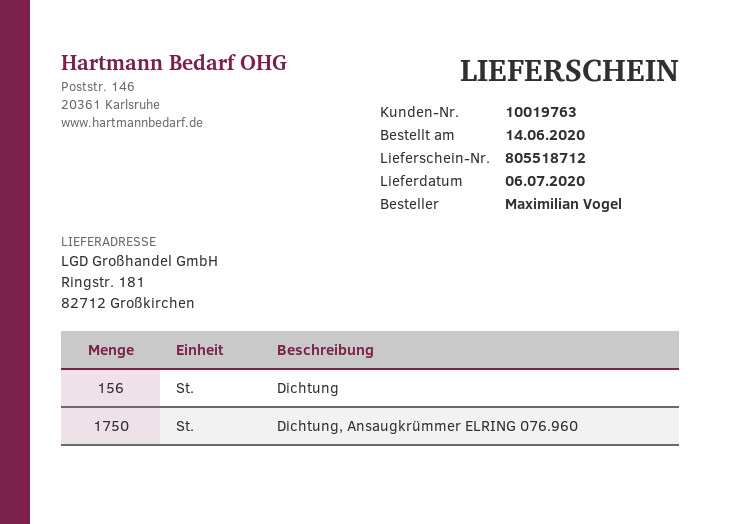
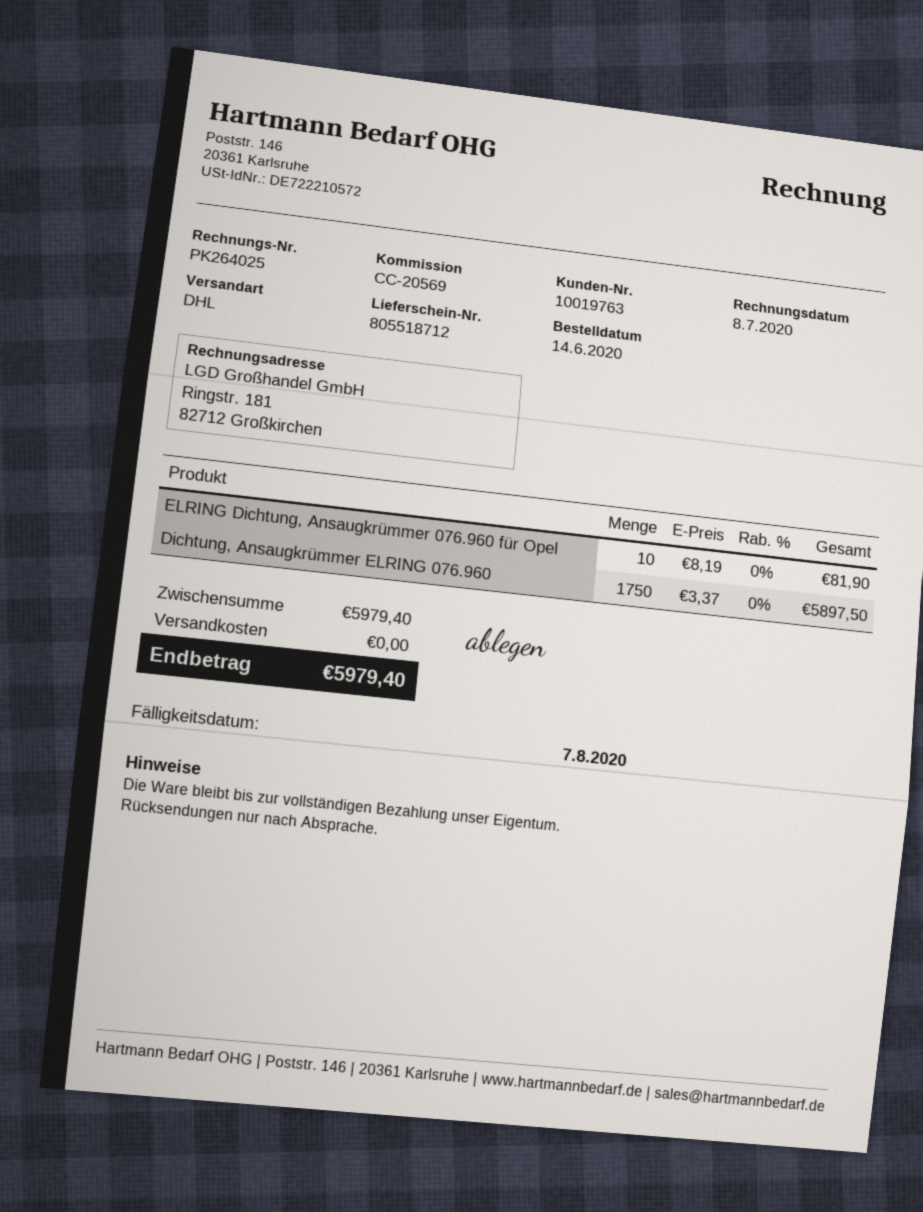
Dichtung: 156 -> none
ELRING Dichtung, Ansaugkrümmer 076.960 für Opel: none -> 10

